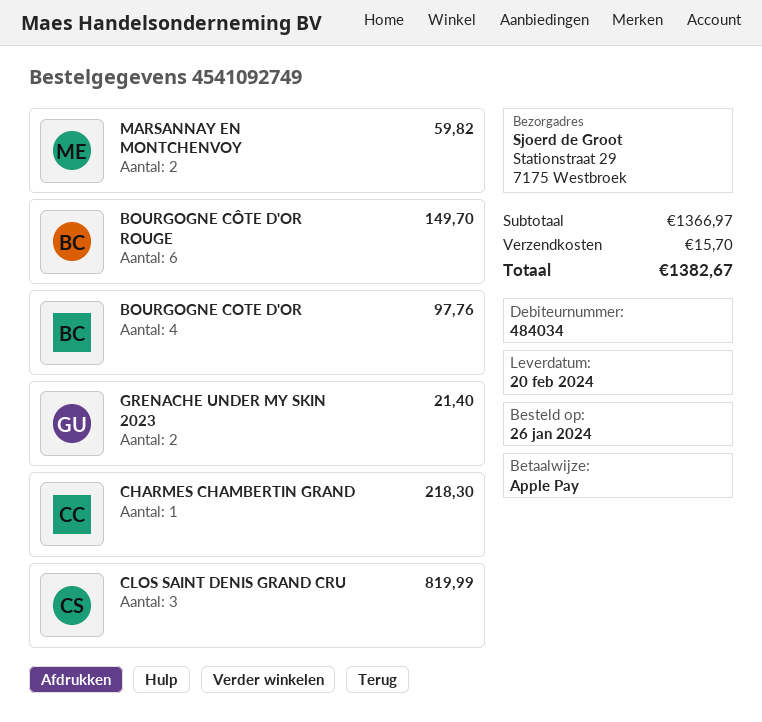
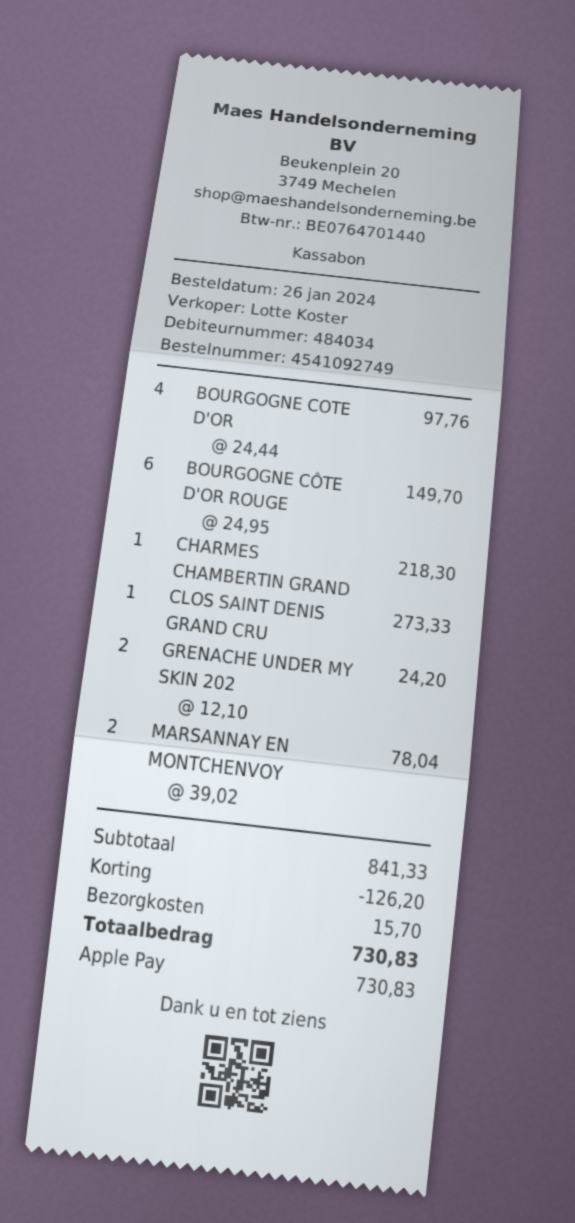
MARSANNAY EN MONTCHENVOY: 2 for 59.82 -> 2 for 78.04
GRENACHE UNDER MY SKIN 2023: 2 for 21.40 -> 2 for 24.20
CLOS SAINT DENIS GRAND CRU: 3 for 819.99 -> 1 for 273.33
subtotal: 1366.97 -> 841.33
discount: none -> 126.20
total: 1382.67 -> 730.83

